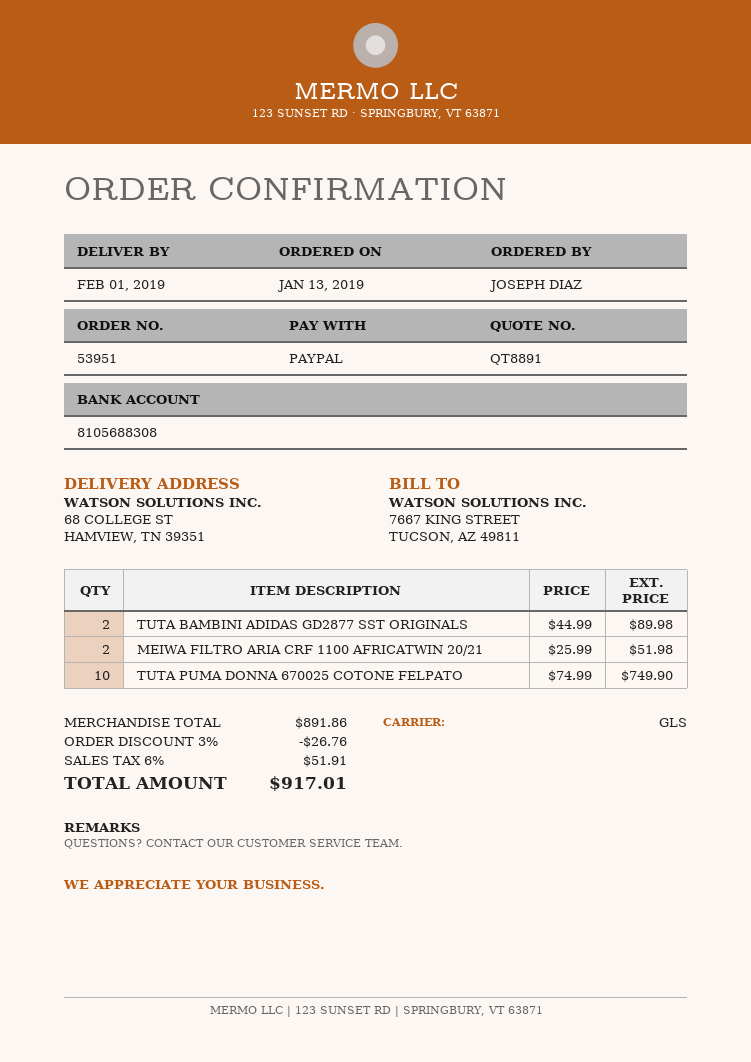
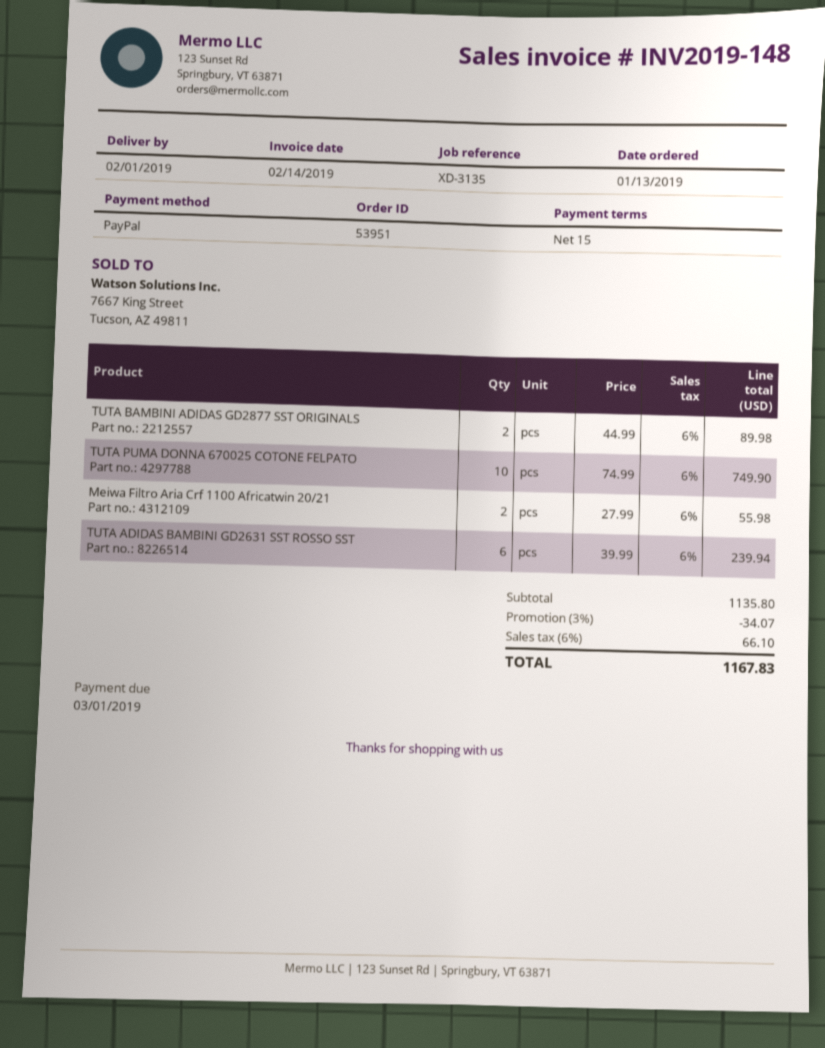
MEIWA FILTRO ARIA CRF 1100 AFRICATWIN 20/21: 2 x 25.99 = 51.98 -> 2 x 27.99 = 55.98
TUTA ADIDAS BAMBINI GD2631 SST ROSSO SST: none -> 6 x 39.99 = 239.94
subtotal: 891.86 -> 1135.80
discount: 3% = 26.76 -> 3% = 34.07
tax: 6% = 51.91 -> 6% = 66.10
total: 917.01 -> 1167.83

